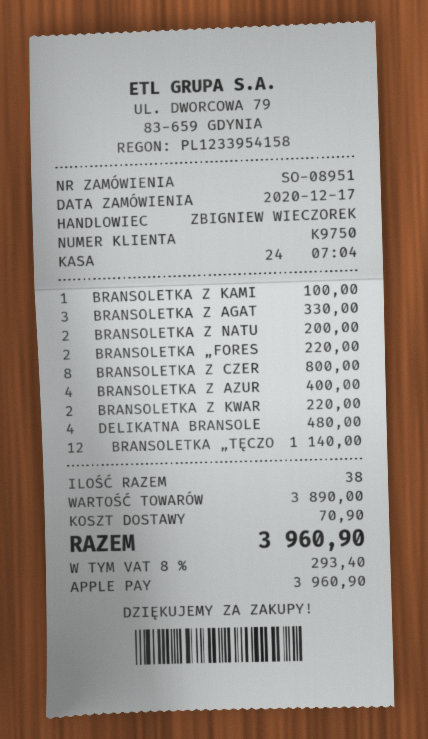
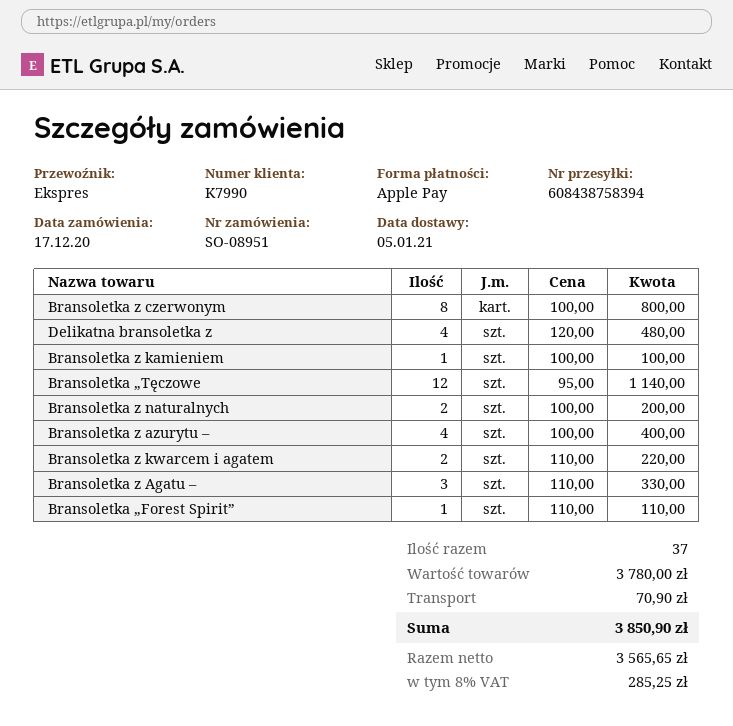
customer number: K9750 -> K7990
BRANSOLETKA „FORES: 2 for 220.00 -> 1 for 110.00
total quantity: 38 -> 37
subtotal: 3890.00 -> 3780.00
tax: 8% = 293.40 -> 8% = 285.25
total: 3960.90 -> 3850.90

